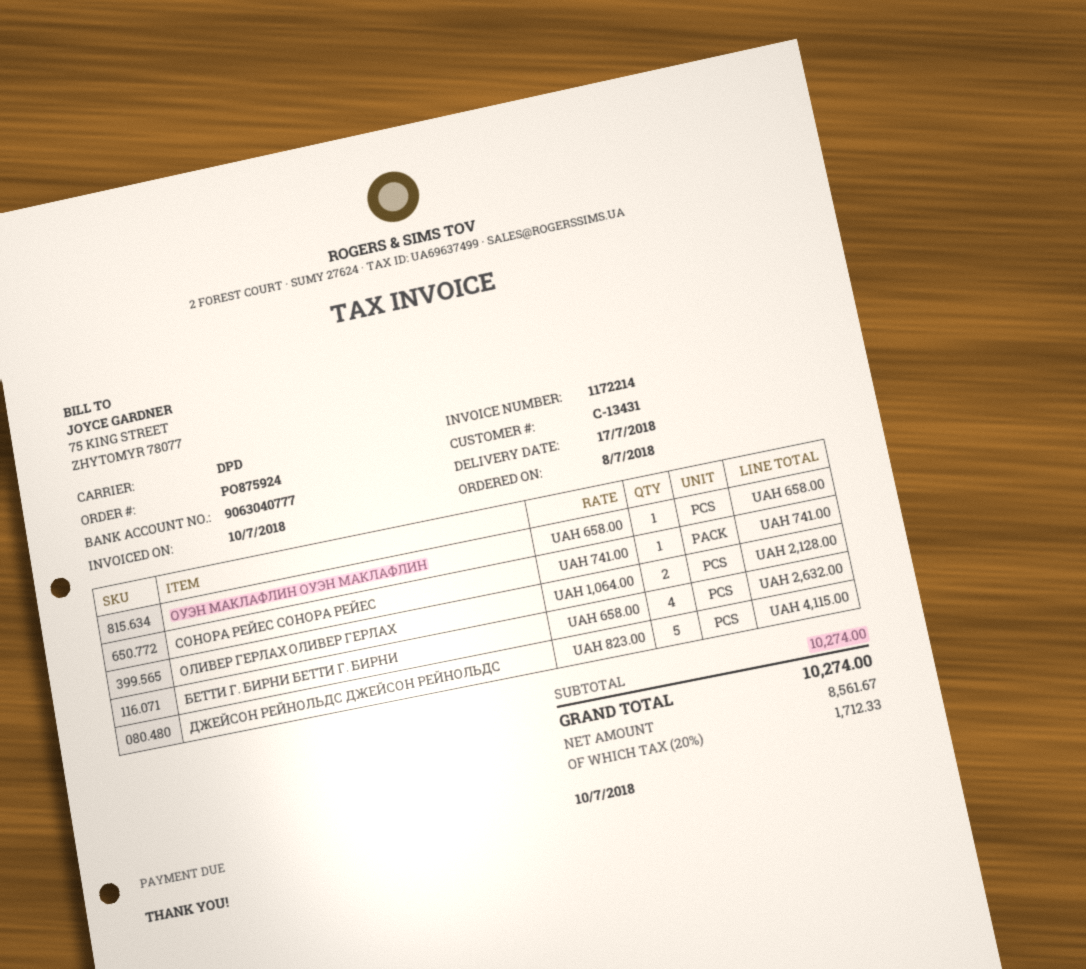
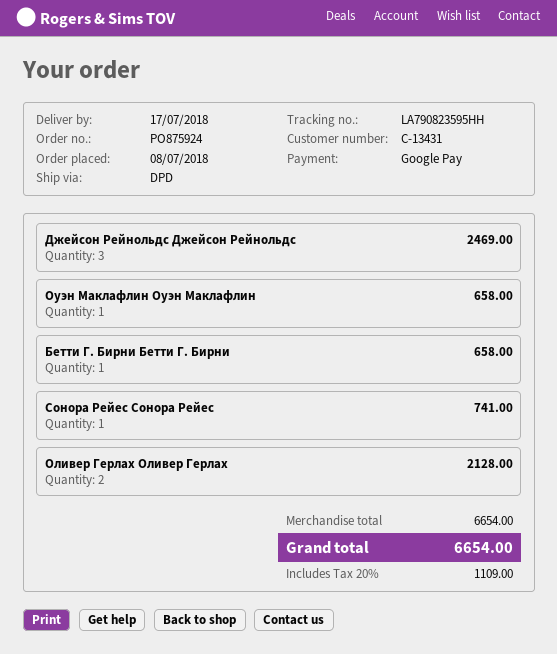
БЕТТИ Г. БИРНИ БЕТТИ Г. БИРНИ: 4 for 2632.00 -> 1 for 658.00
ДЖЕЙСОН РЕЙНОЛЬДС ДЖЕЙСОН РЕЙНОЛЬДС: 5 for 4115.00 -> 3 for 2469.00
subtotal: 10274.00 -> 6654.00
tax: 20% = 1712.33 -> 20% = 1109.00
total: 10274.00 -> 6654.00

